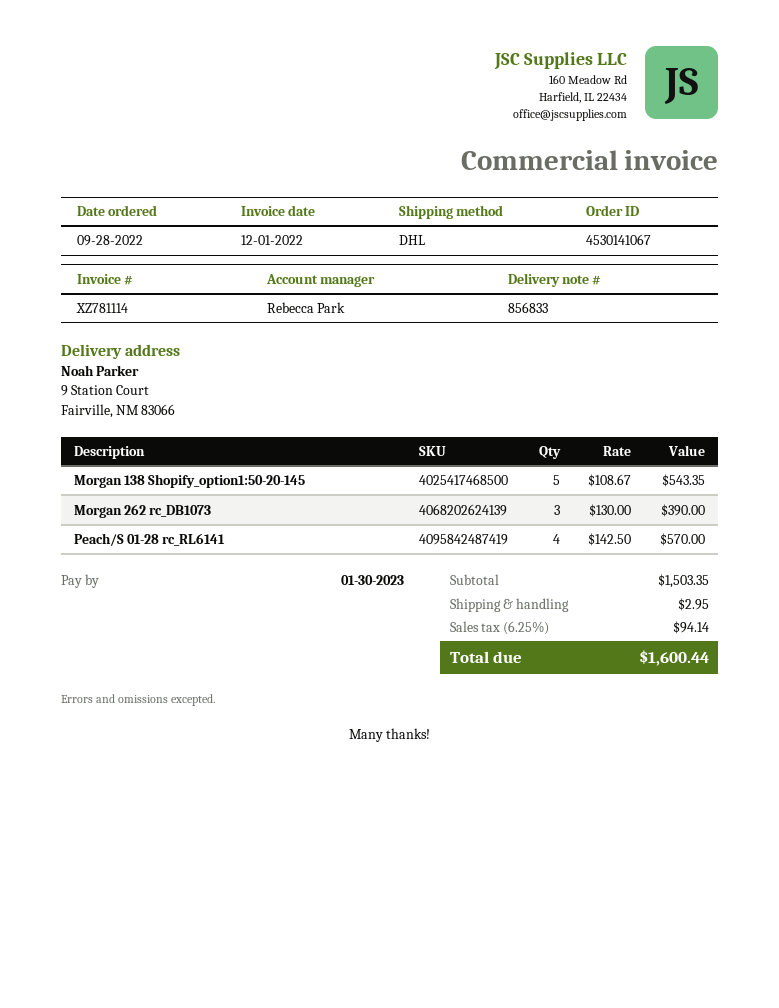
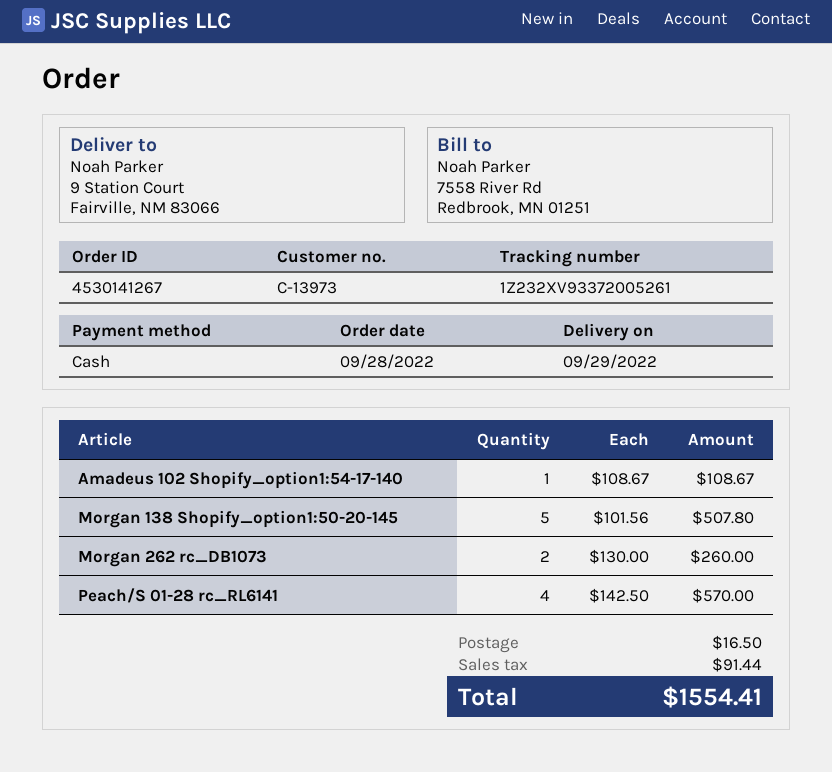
order number: 4530141067 -> 4530141267
Morgan 138 Shopify_option1:50-20-145: 5 x 108.67 = 543.35 -> 5 x 101.56 = 507.80
Morgan 262 rc_DB1073: 3 x 130.00 = 390.00 -> 2 x 130.00 = 260.00
Amadeus 102 Shopify_option1:54-17-140: none -> 1 x 108.67 = 108.67
shipping: 2.95 -> 16.50
tax: 94.14 -> 91.44
total: 1600.44 -> 1554.41

